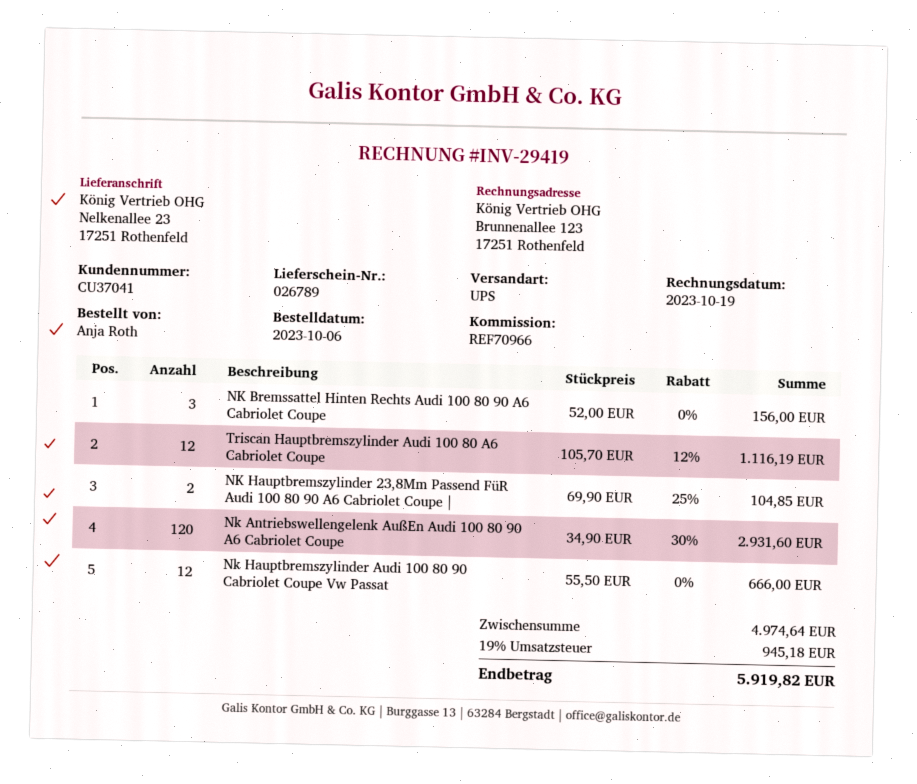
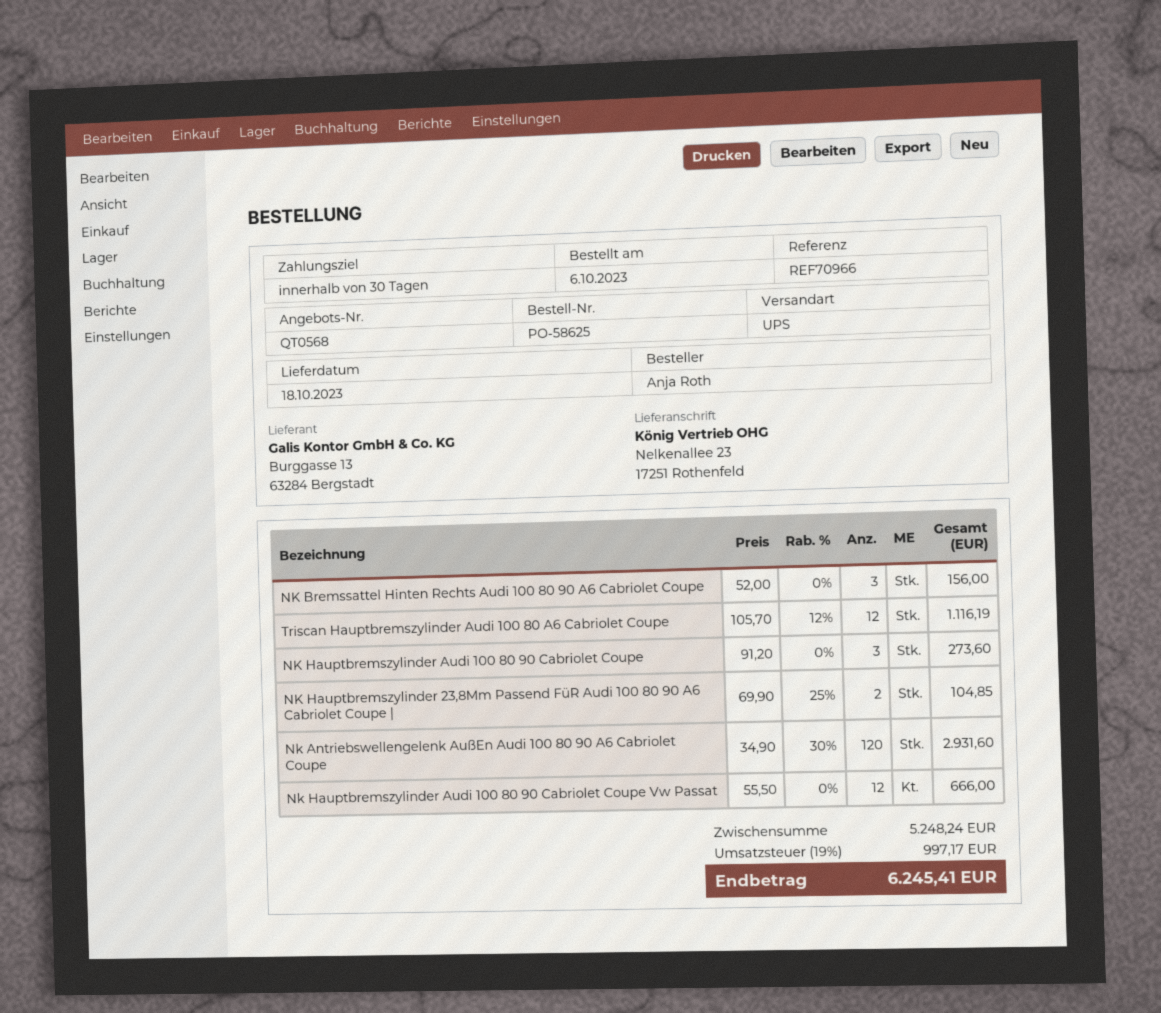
NK Hauptbremszylinder Audi 100 80 90 Cabriolet Coupe: none -> 3 x 91.20 = 273.60
subtotal: 4974.64 -> 5248.24
tax: 19% = 945.18 -> 19% = 997.17
total: 5919.82 -> 6245.41

